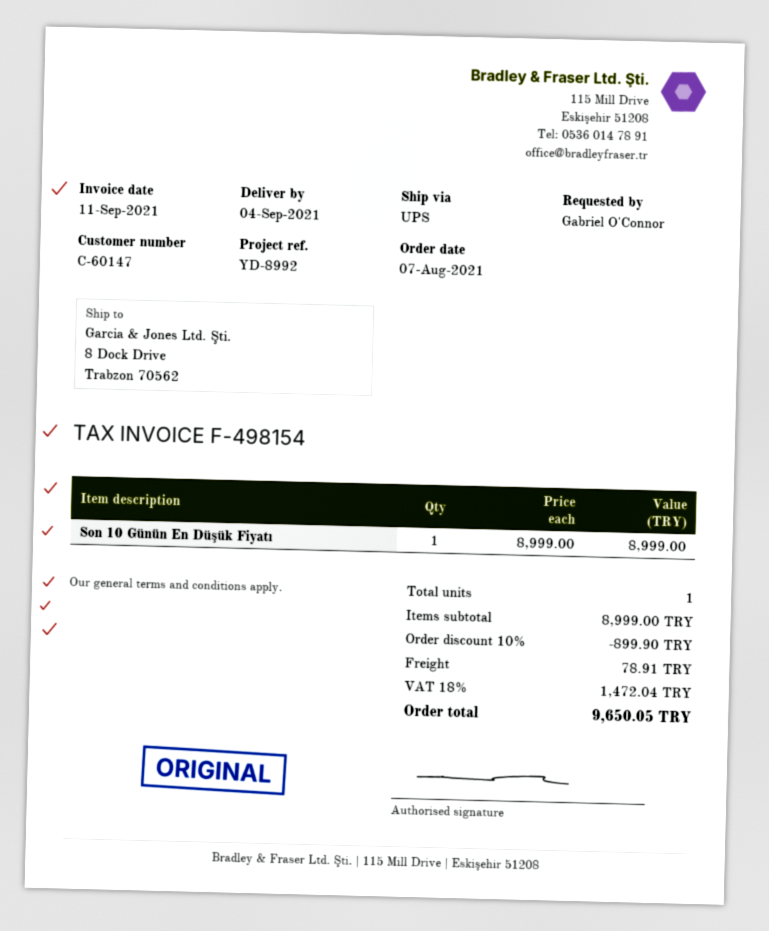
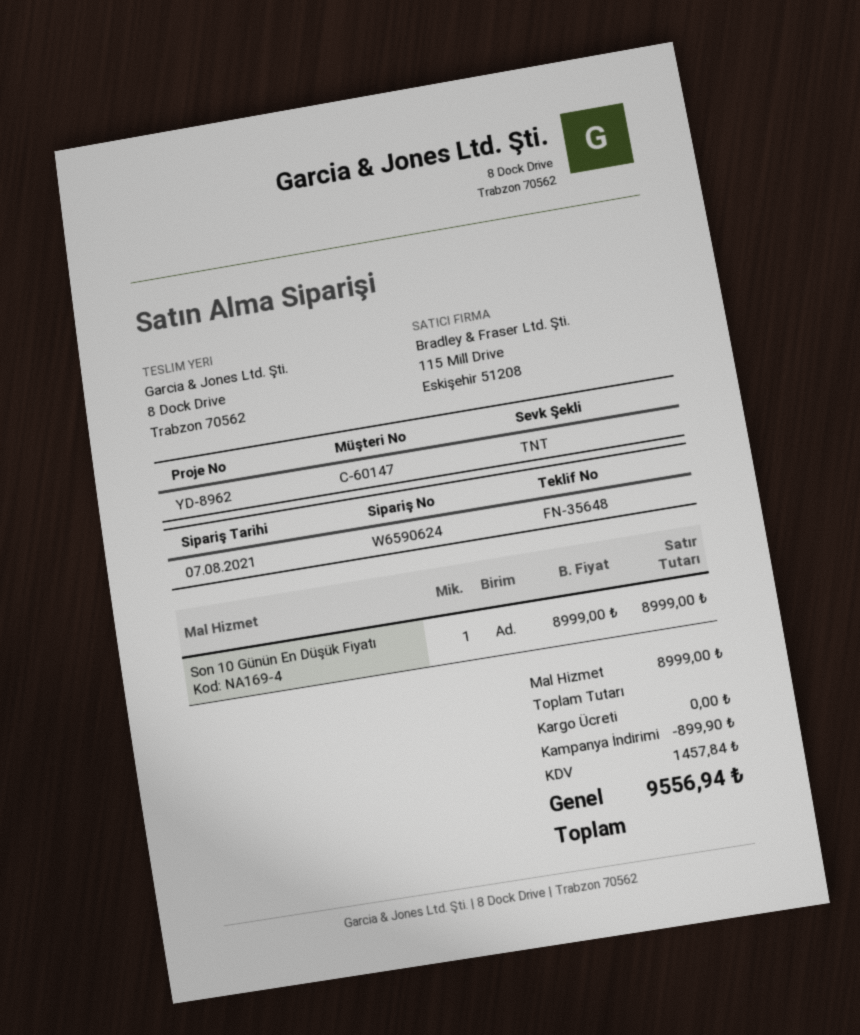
reference: YD-8992 -> YD-8962
shipping method: UPS -> TNT
shipping: 78.91 -> 0.00
tax: 1472.04 -> 1457.84
total: 9650.05 -> 9556.94

